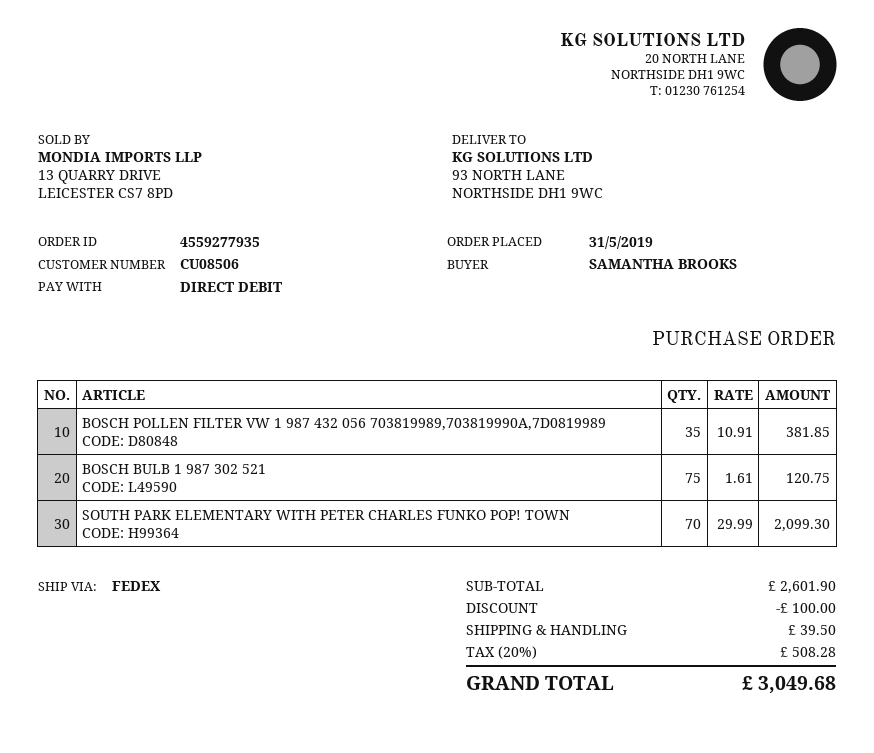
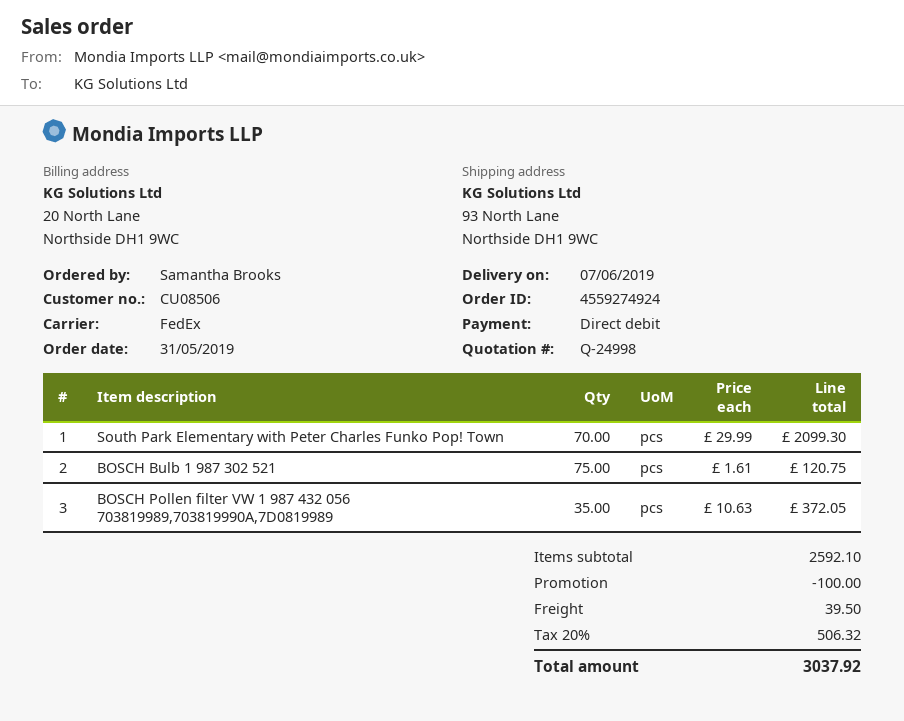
order number: 4559277935 -> 4559274924
BOSCH POLLEN FILTER VW 1 987 432 056 703819989,703819990A,7D0819989: 35 x 10.91 = 381.85 -> 35 x 10.63 = 372.05
subtotal: 2601.90 -> 2592.10
tax: 20% = 508.28 -> 20% = 506.32
total: 3049.68 -> 3037.92

